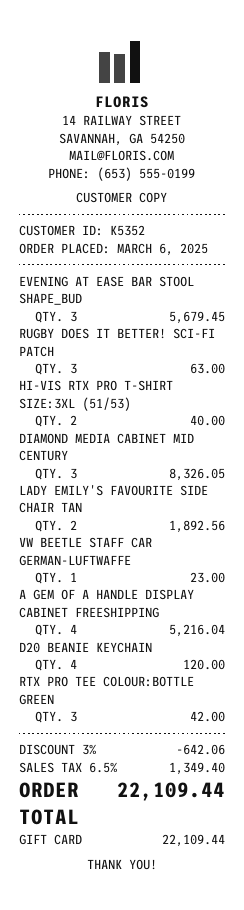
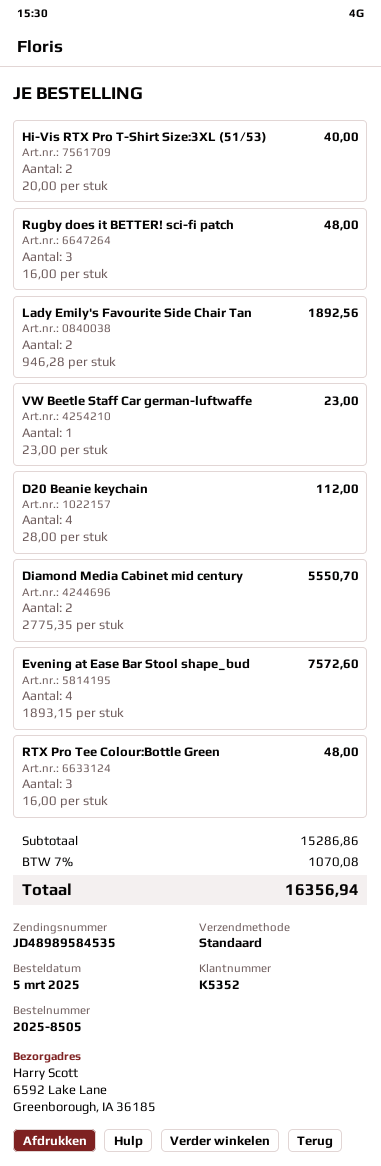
order date: 2025-03-06 -> 2025-03-05
EVENING AT EASE BAR STOOL SHAPE_BUD: 3 for 5679.45 -> 4 for 7572.60
RUGBY DOES IT BETTER! SCI-FI PATCH: 3 for 63.00 -> 3 for 48.00
DIAMOND MEDIA CABINET MID CENTURY: 3 for 8326.05 -> 2 for 5550.70
A GEM OF A HANDLE DISPLAY CABINET FREESHIPPING: 4 for 5216.04 -> none
D20 BEANIE KEYCHAIN: 4 for 120.00 -> 4 for 112.00
RTX PRO TEE COLOUR:BOTTLE GREEN: 3 for 42.00 -> 3 for 48.00
discount: 3% = 642.06 -> none
tax: 6.5% = 1349.40 -> 7% = 1070.08
total: 22109.44 -> 16356.94

